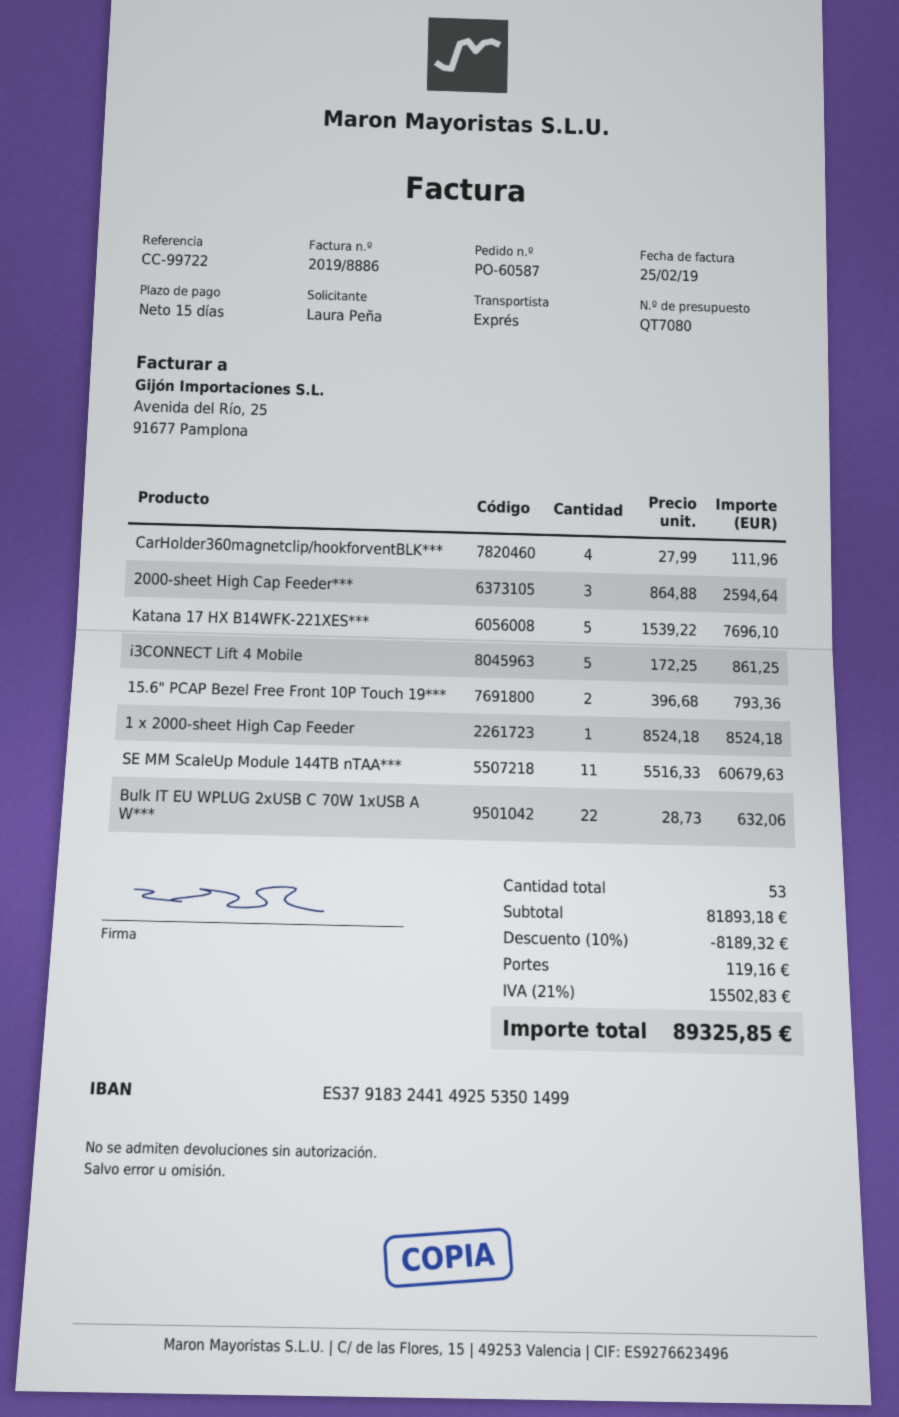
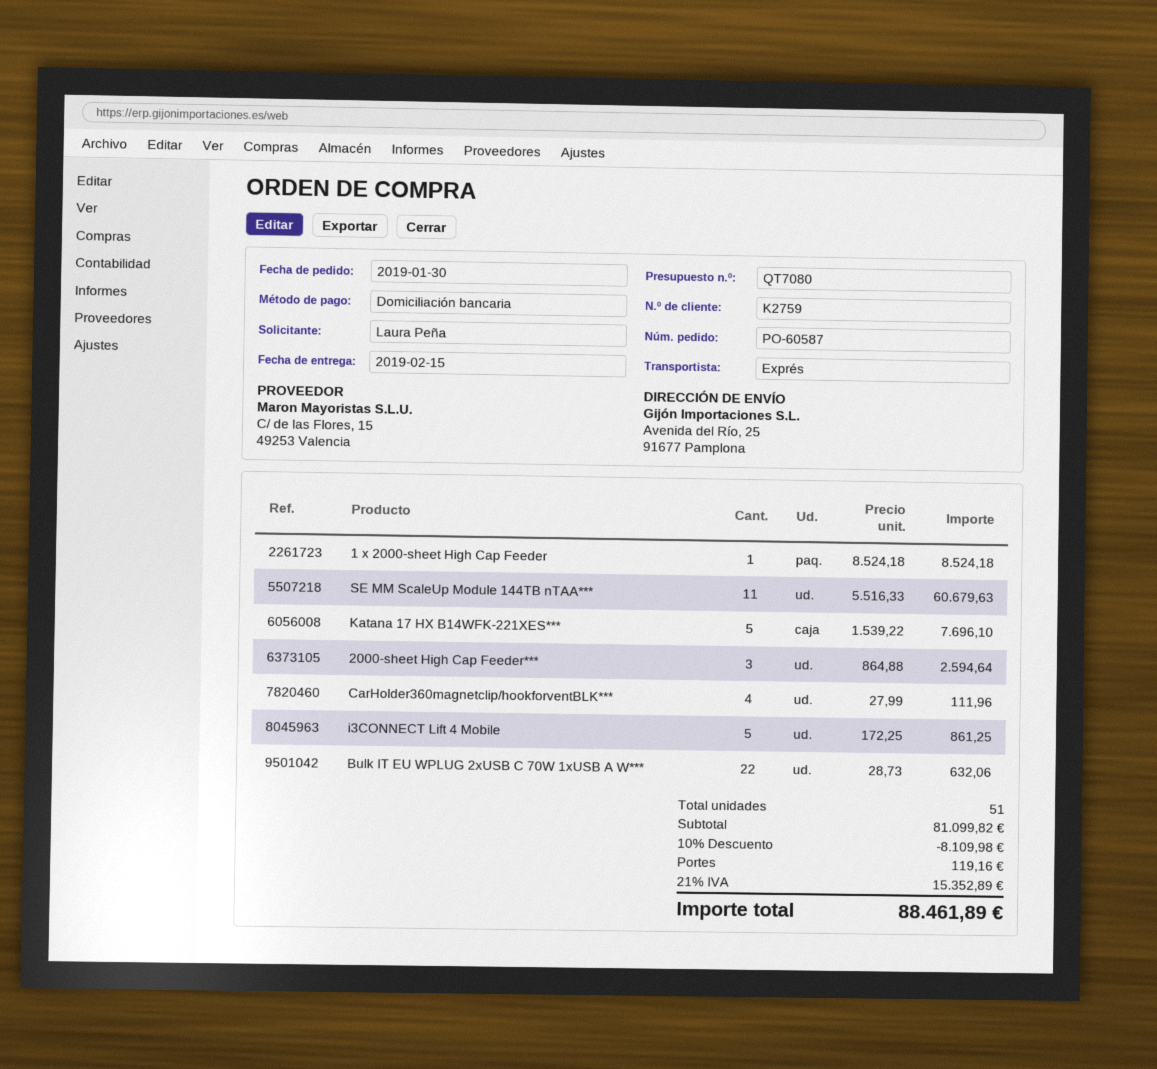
15.6" PCAP Bezel Free Front 10P Touch 19***: 2 x 396.68 = 793.36 -> none
total quantity: 53 -> 51
subtotal: 81893.18 -> 81099.82
discount: 10% = 8189.32 -> 10% = 8109.98
tax: 21% = 15502.83 -> 21% = 15352.89
total: 89325.85 -> 88461.89

